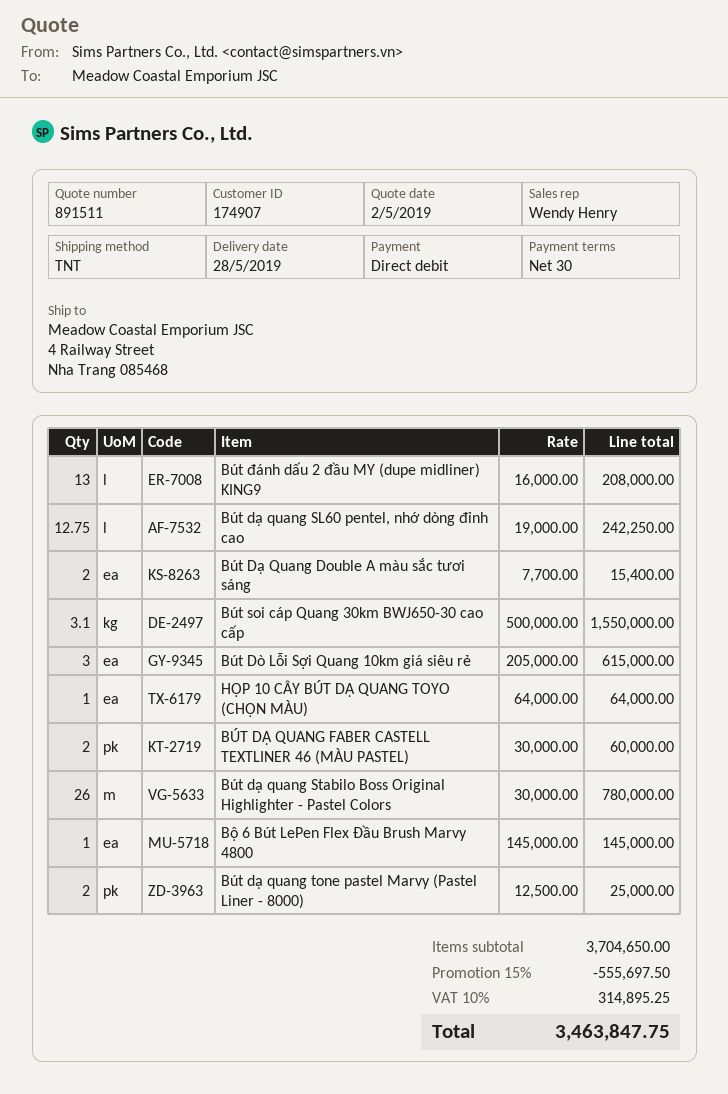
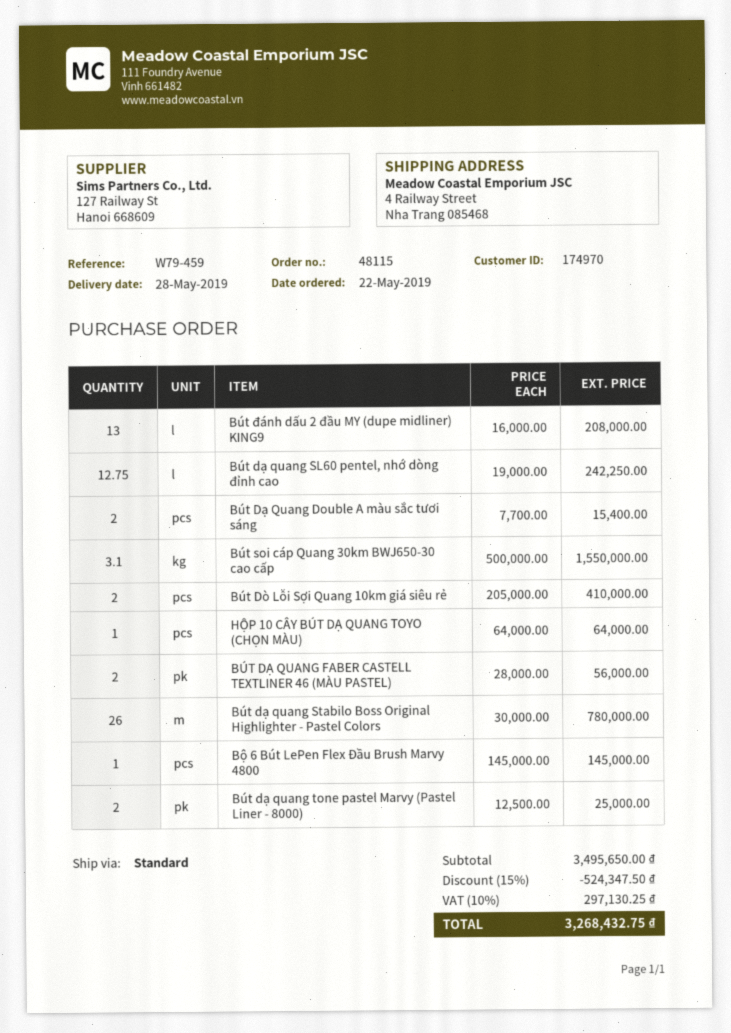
customer number: 174907 -> 174970
shipping method: TNT -> standard
Bút Dò Lỗi Sợi Quang 10km giá siêu rẻ: 3 x 205000.00 = 615000.00 -> 2 x 205000.00 = 410000.00
BÚT DẠ QUANG FABER CASTELL TEXTLINER 46 (MÀU PASTEL): 2 x 30000.00 = 60000.00 -> 2 x 28000.00 = 56000.00
subtotal: 3704650.00 -> 3495650.00
discount: 15% = 555697.50 -> 15% = 524347.50
tax: 10% = 314895.25 -> 10% = 297130.25
total: 3463847.75 -> 3268432.75

